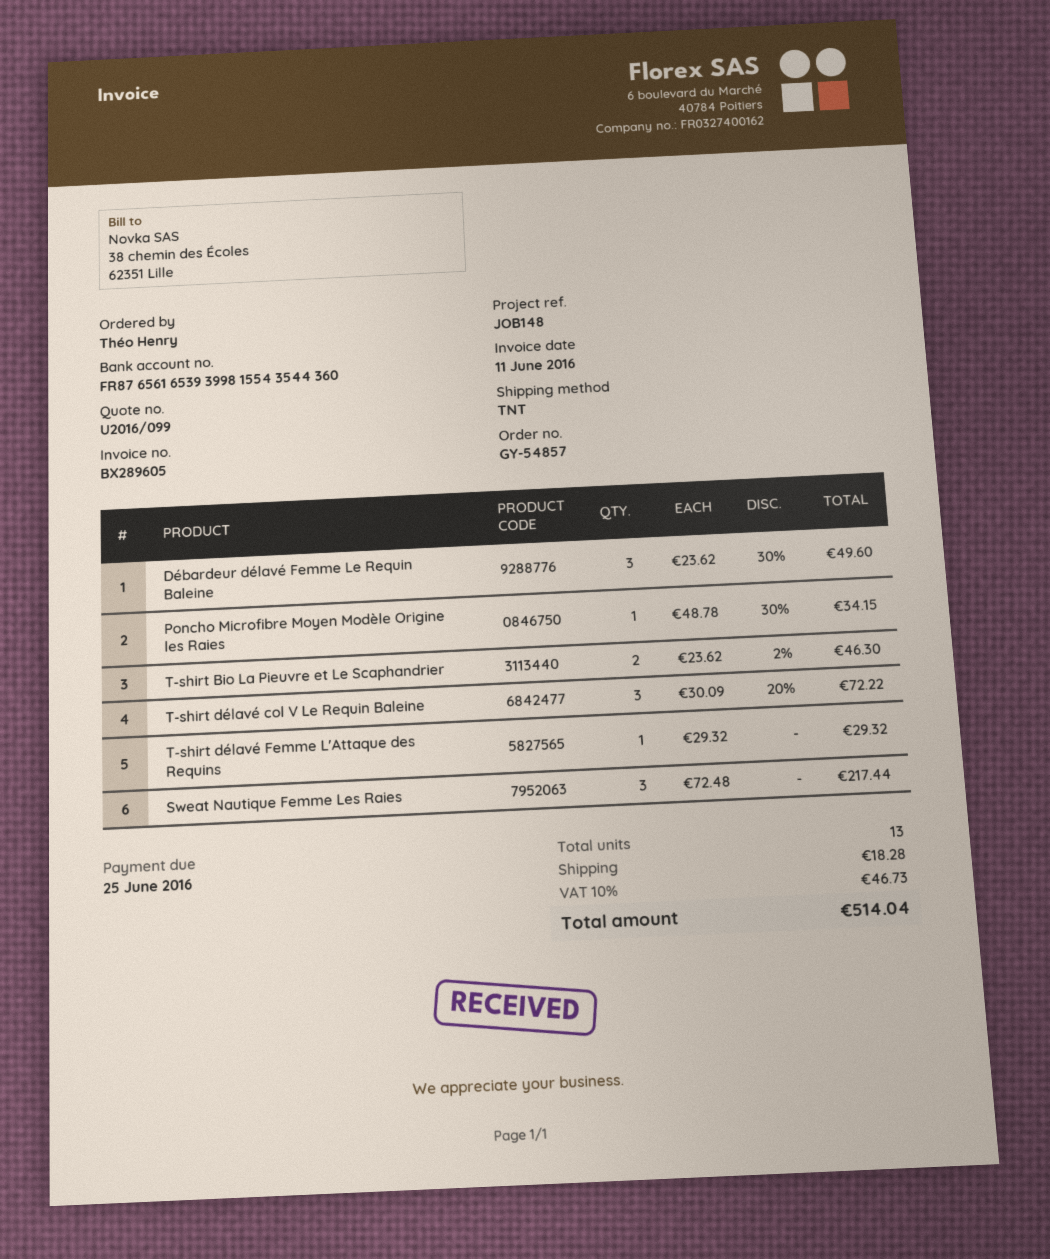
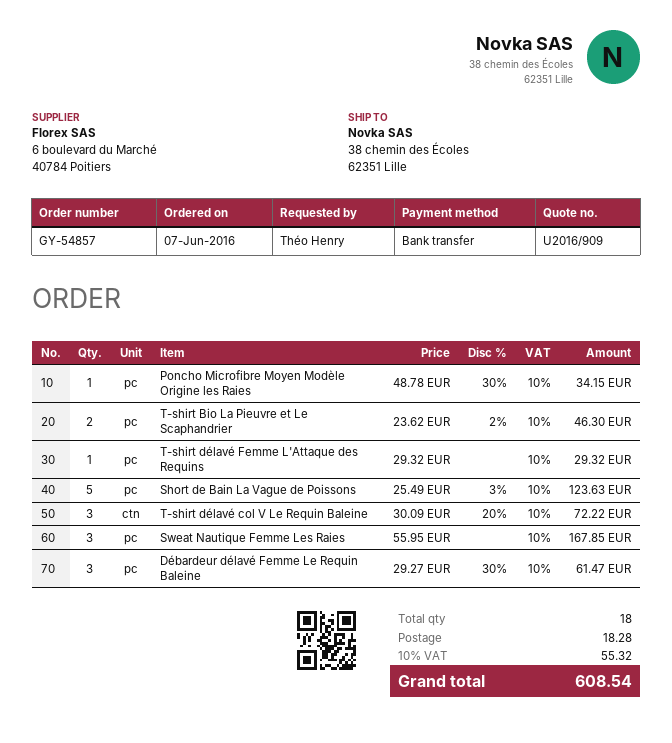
quote number: U2016/099 -> U2016/909
Débardeur délavé Femme Le Requin Baleine: 3 x 23.62 - 30% = 49.60 -> 3 x 29.27 - 30% = 61.47
Sweat Nautique Femme Les Raies: 3 x 72.48 = 217.44 -> 3 x 55.95 = 167.85
Short de Bain La Vague de Poissons: none -> 5 x 25.49 - 3% = 123.63
total quantity: 13 -> 18
tax: 10% = 46.73 -> 10% = 55.32
total: 514.04 -> 608.54

